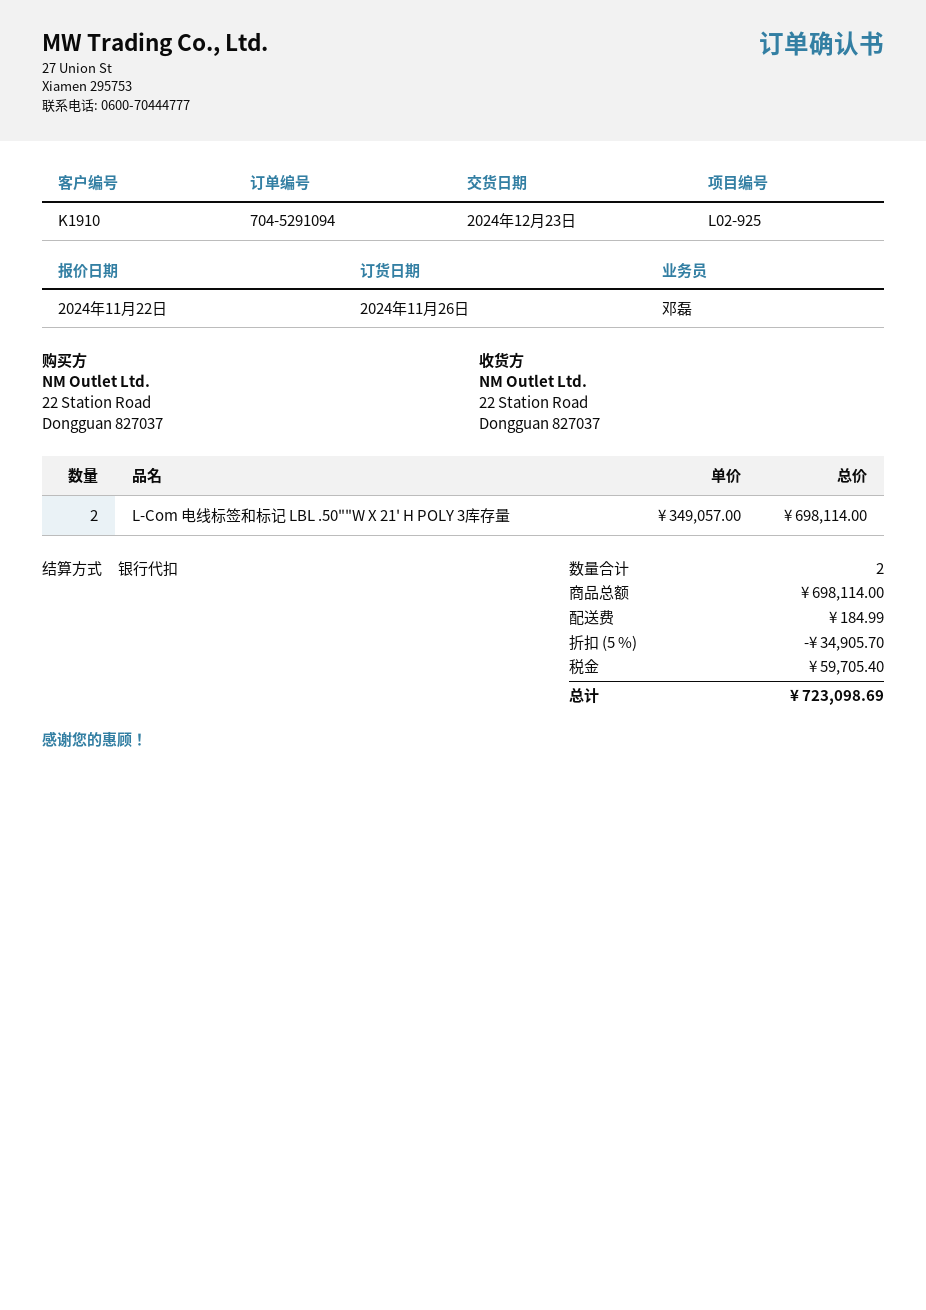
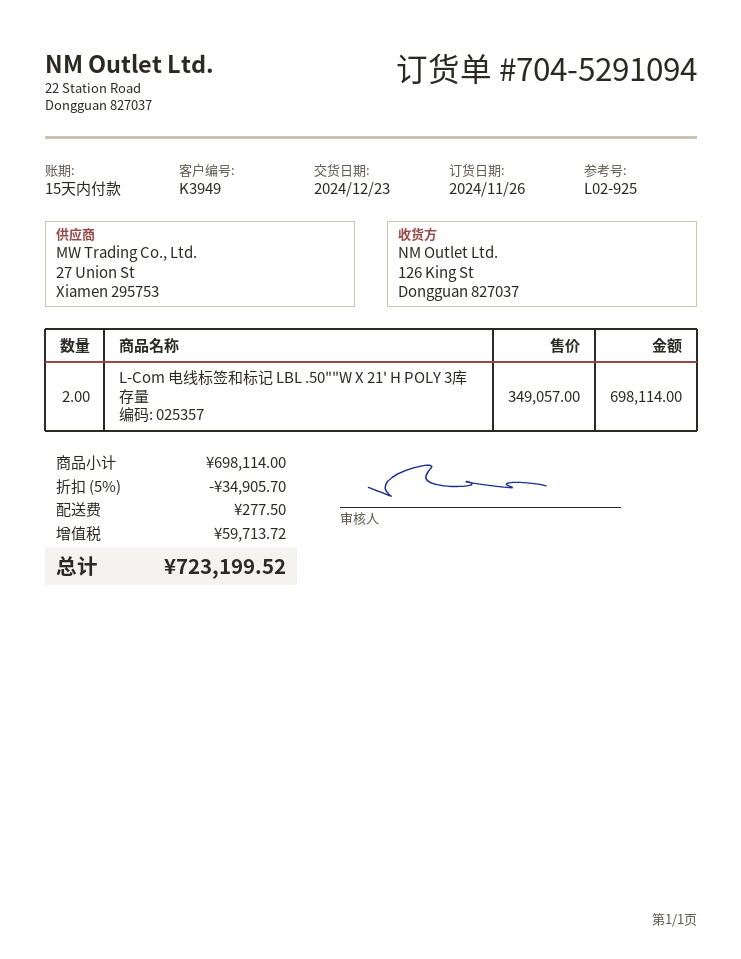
customer number: K1910 -> K3949
ship to: 22 Station Road, Dongguan 827037 -> 126 King St, Dongguan 827037
shipping: 184.99 -> 277.50
tax: 59705.40 -> 59713.72
total: 723098.69 -> 723199.52

